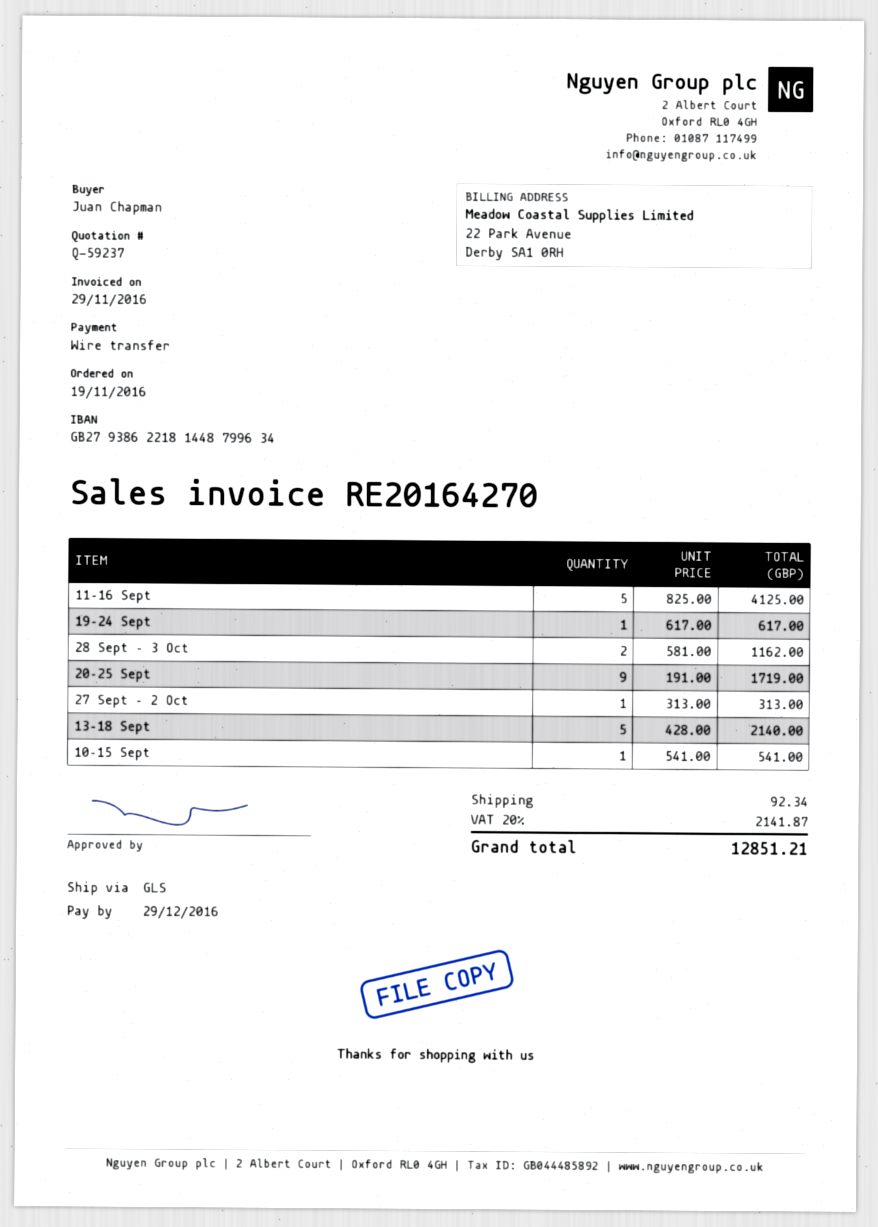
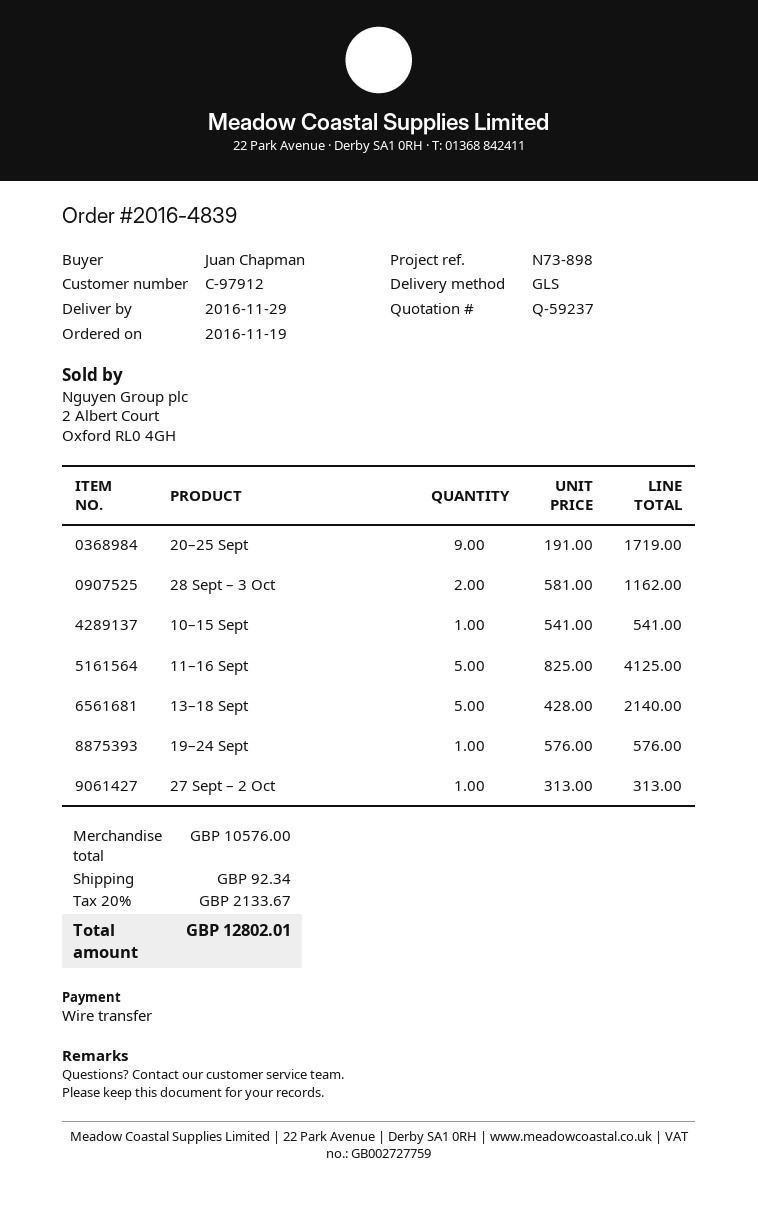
19–24 Sept: 1 x 617.00 = 617.00 -> 1 x 576.00 = 576.00
tax: 20% = 2141.87 -> 20% = 2133.67
total: 12851.21 -> 12802.01

